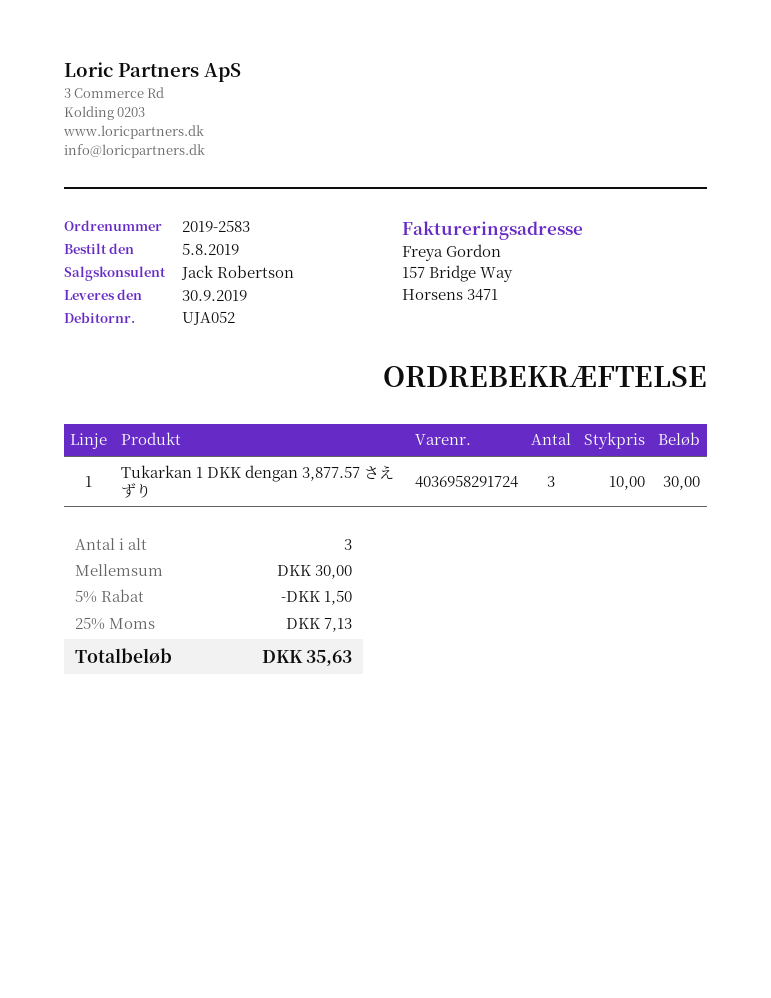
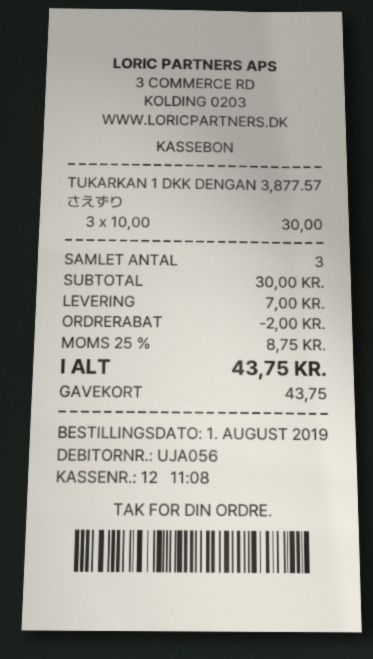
order date: 2019-08-05 -> 2019-08-01
customer number: UJA052 -> UJA056
discount: 1.50 -> 2.00
shipping: none -> 7.00
tax: 25% = 7.13 -> 25% = 8.75
total: 35.63 -> 43.75

